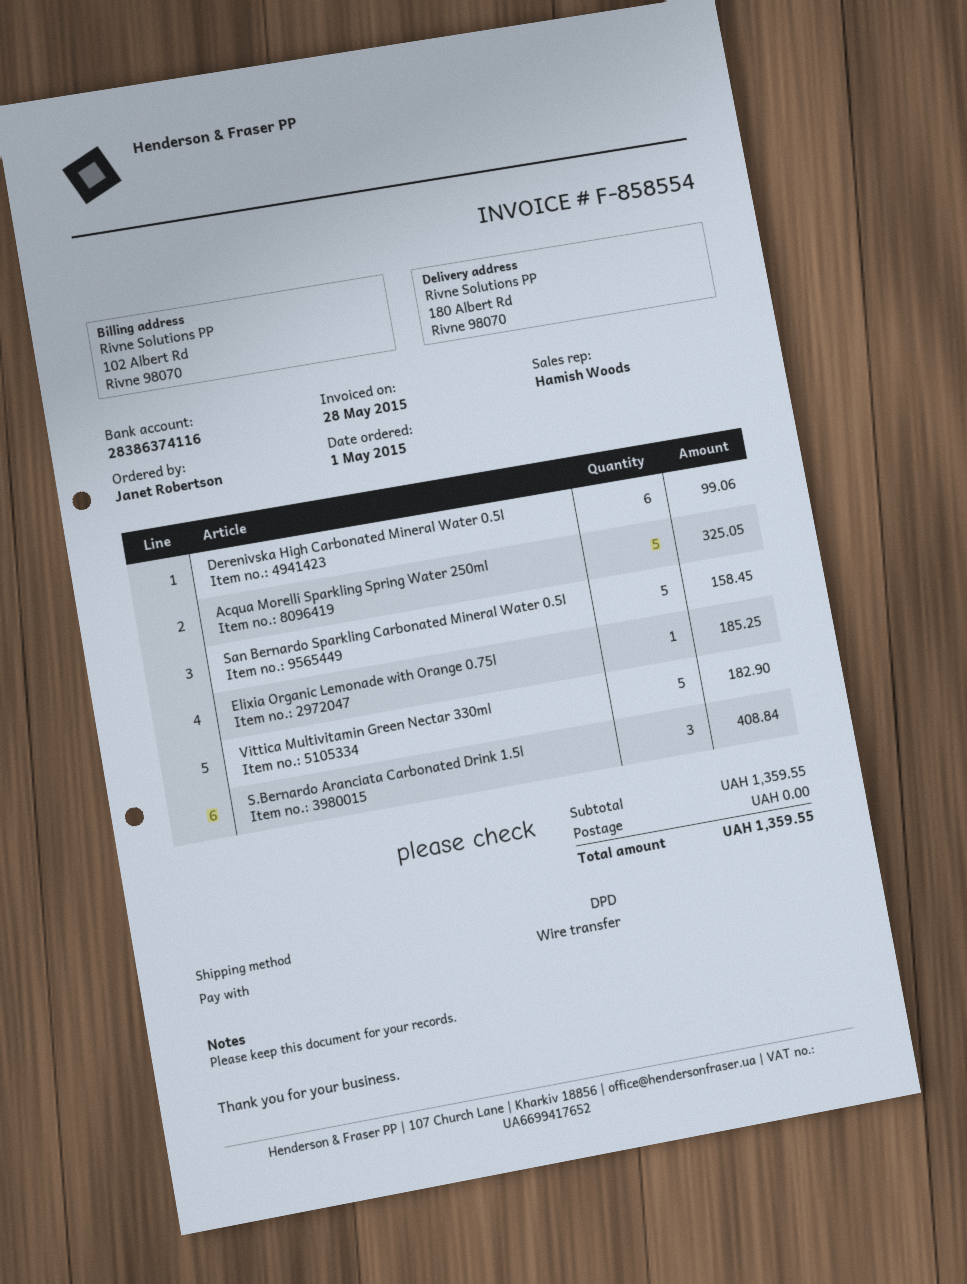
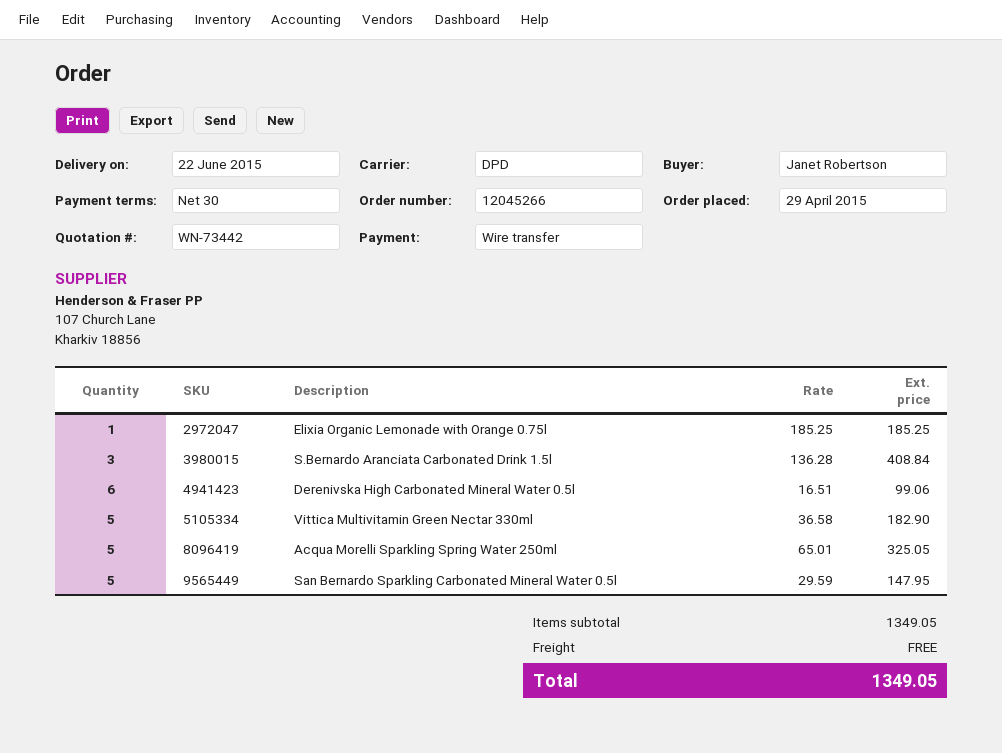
order date: 2015-05-01 -> 2015-04-29
San Bernardo Sparkling Carbonated Mineral Water 0.5l: 5 for 158.45 -> 5 for 147.95
subtotal: 1359.55 -> 1349.05
total: 1359.55 -> 1349.05

